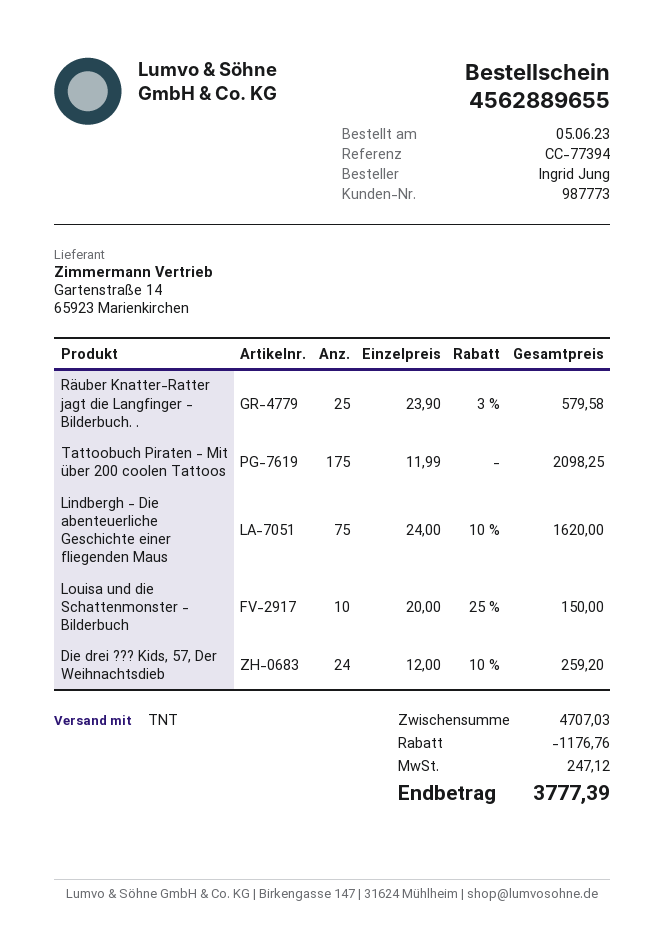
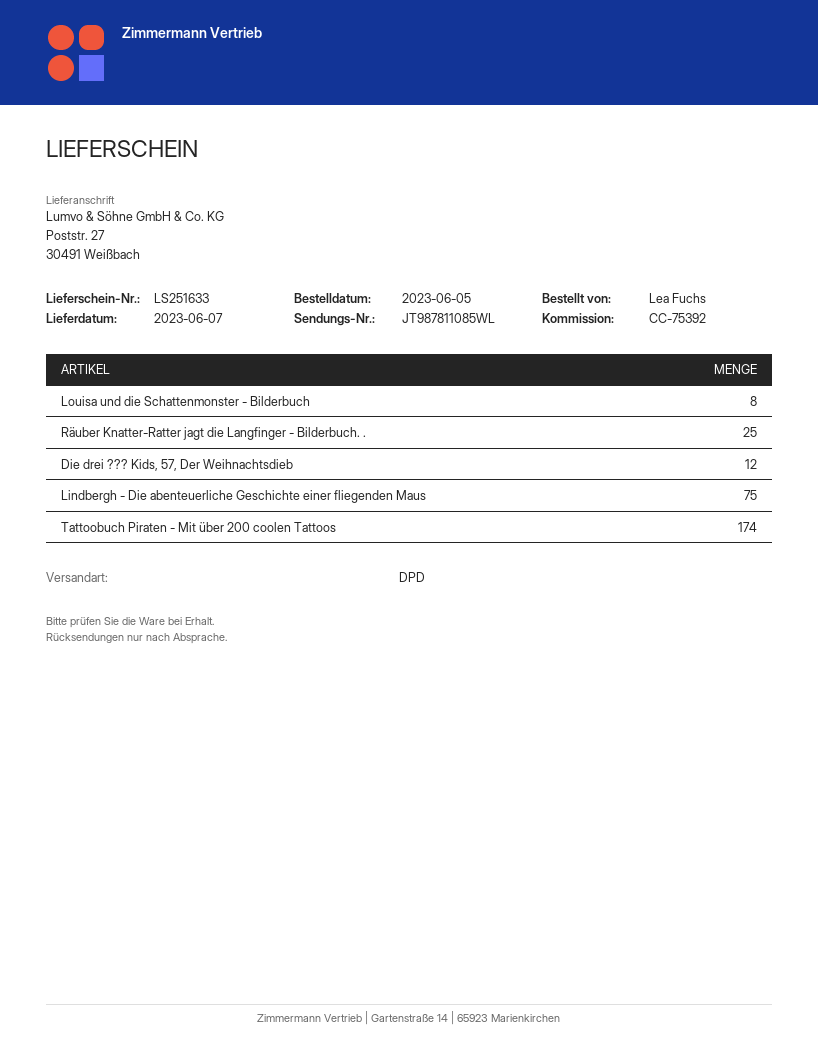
reference: CC-77394 -> CC-75392
ordered by: Ingrid Jung -> Lea Fuchs
shipping method: TNT -> DPD
Tattoobuch Piraten - Mit über 200 coolen Tattoos: 175 -> 174
Louisa und die Schattenmonster - Bilderbuch: 10 -> 8
Die drei ??? Kids, 57, Der Weihnachtsdieb: 24 -> 12

